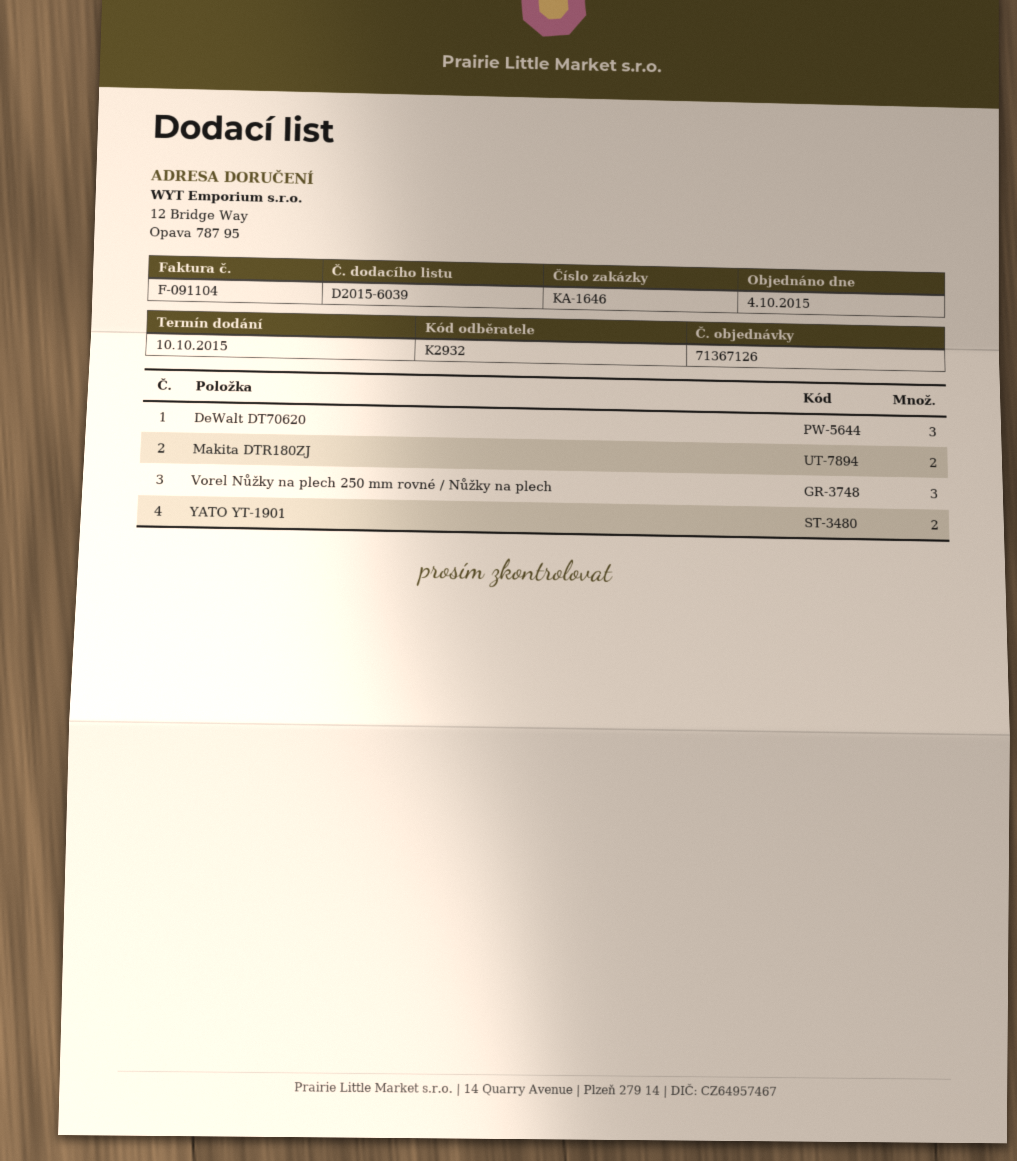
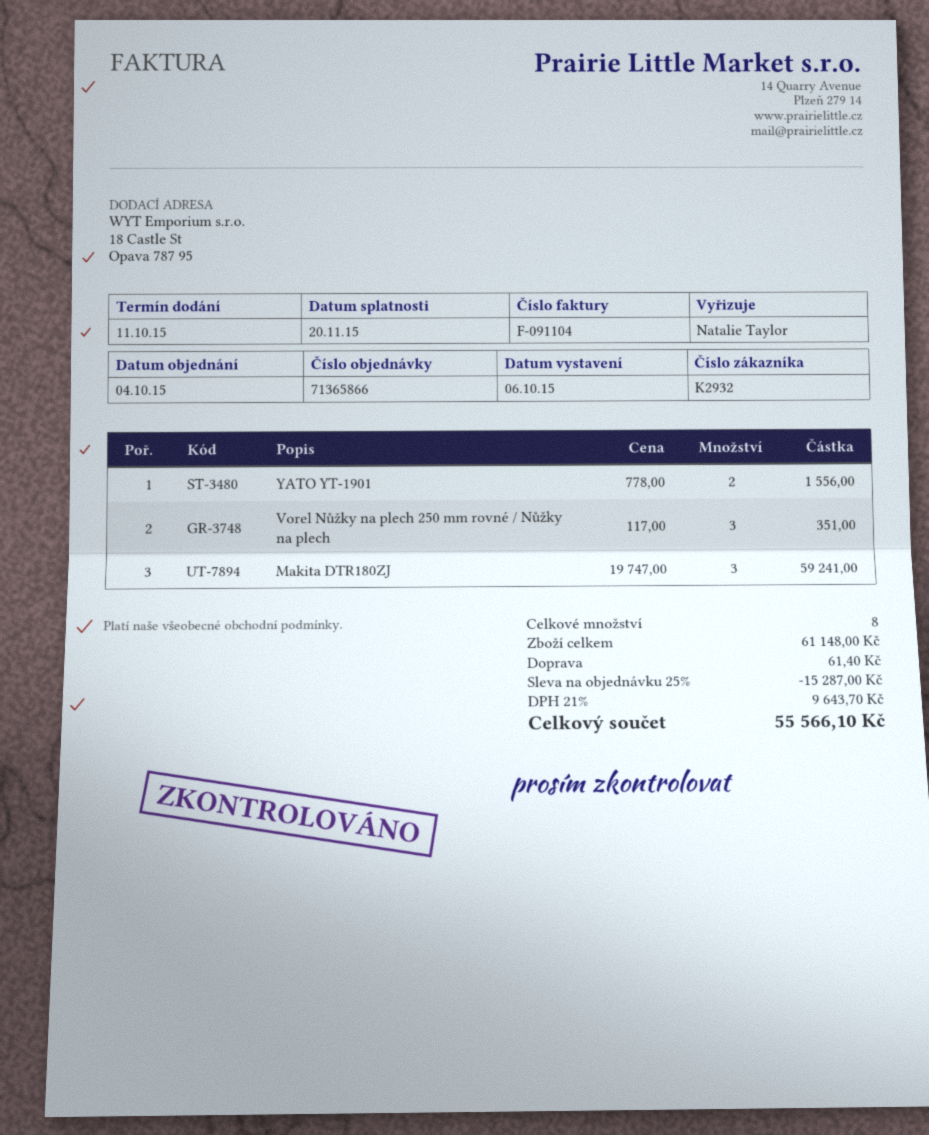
order number: 71367126 -> 71365866
delivery date: 2015-10-10 -> 2015-10-11
ship to: 12 Bridge Way, Opava 787 95 -> 18 Castle St, Opava 787 95
DeWalt DT70620: 3 -> none
Makita DTR180ZJ: 2 -> 3

